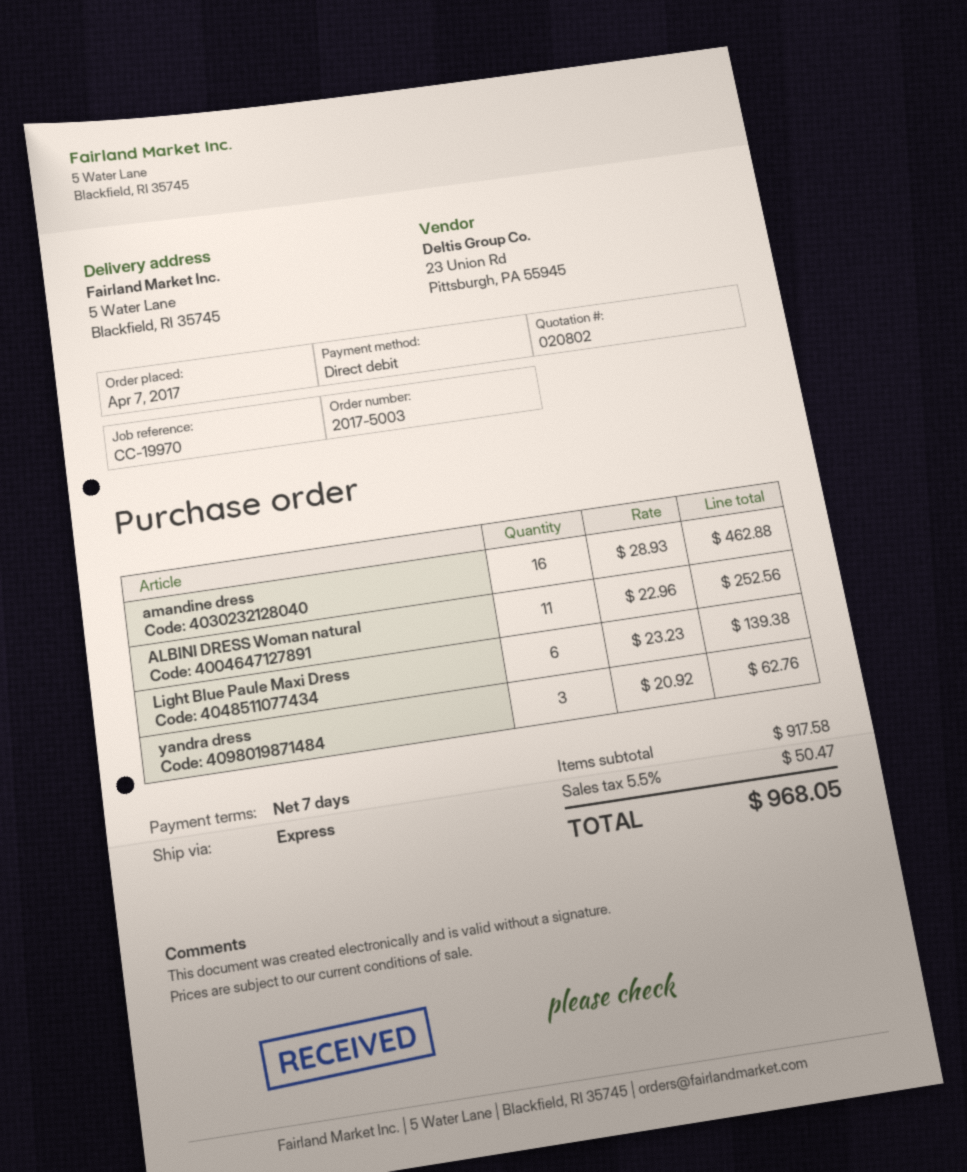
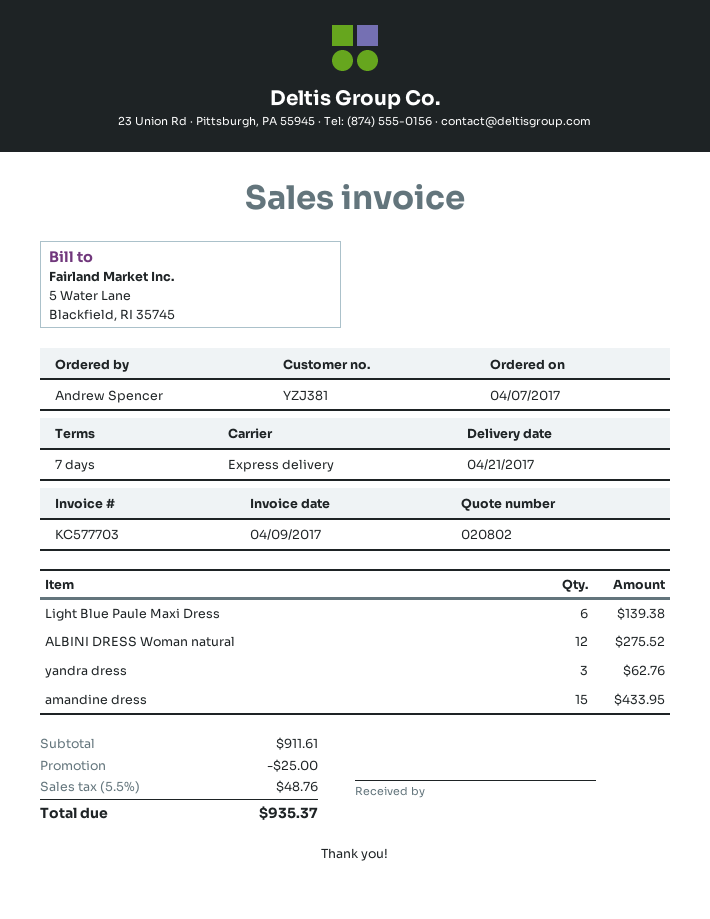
amandine dress: 16 for 462.88 -> 15 for 433.95
ALBINI DRESS Woman natural: 11 for 252.56 -> 12 for 275.52
subtotal: 917.58 -> 911.61
discount: none -> 25.00
tax: 5.5% = 50.47 -> 5.5% = 48.76
total: 968.05 -> 935.37

